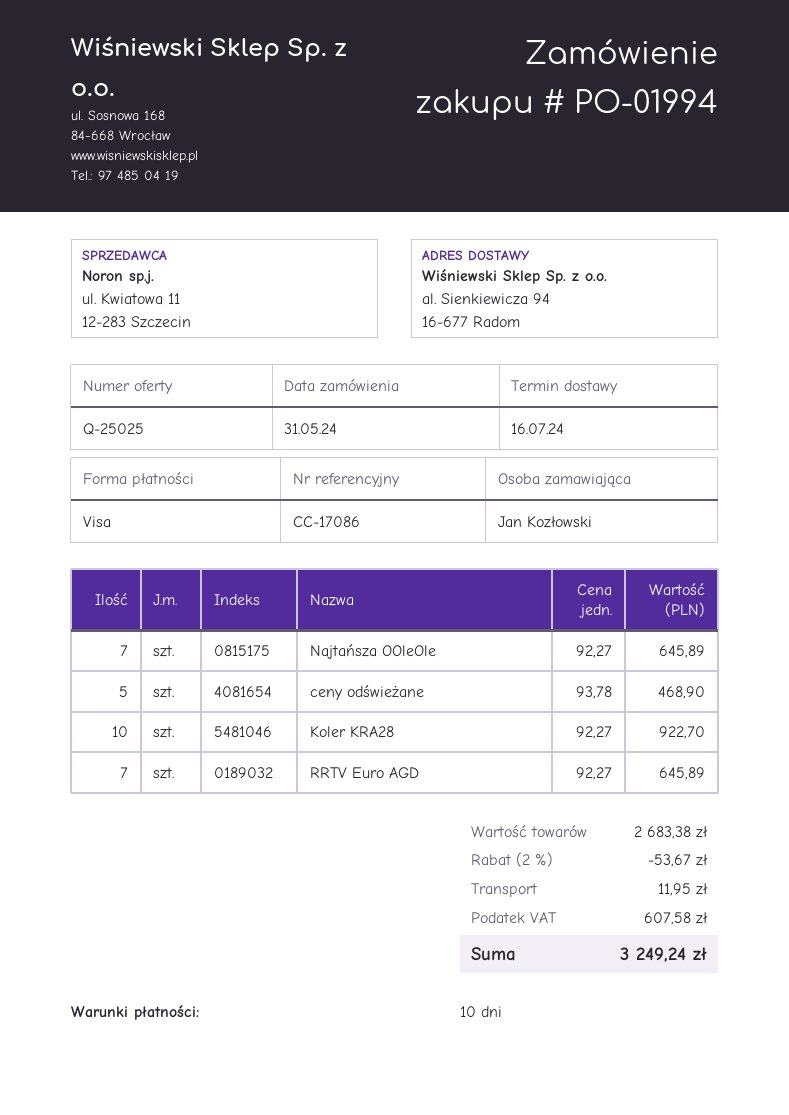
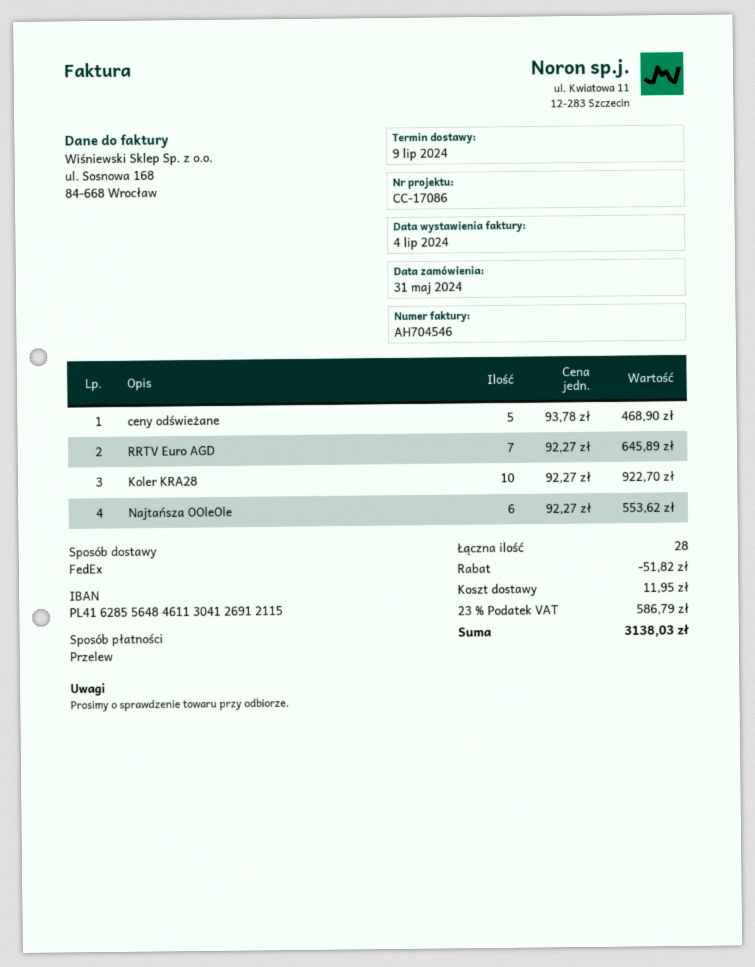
delivery date: 2024-07-16 -> 2024-07-09
payment method: Visa -> bank transfer
Najtańsza OOleOle: 7 x 92.27 = 645.89 -> 6 x 92.27 = 553.62
discount: 53.67 -> 51.82
tax: 607.58 -> 586.79
total: 3249.24 -> 3138.03

